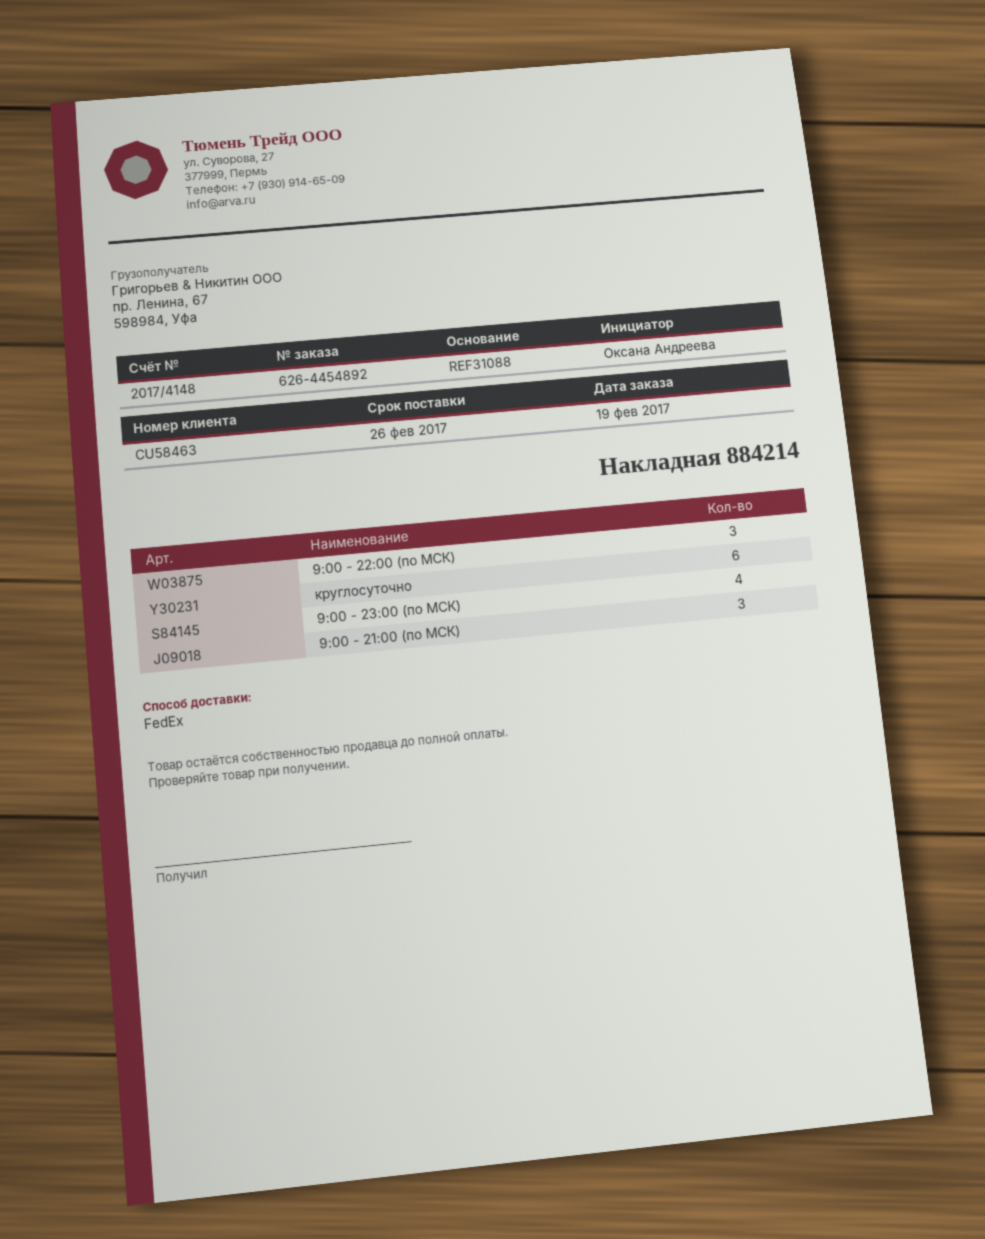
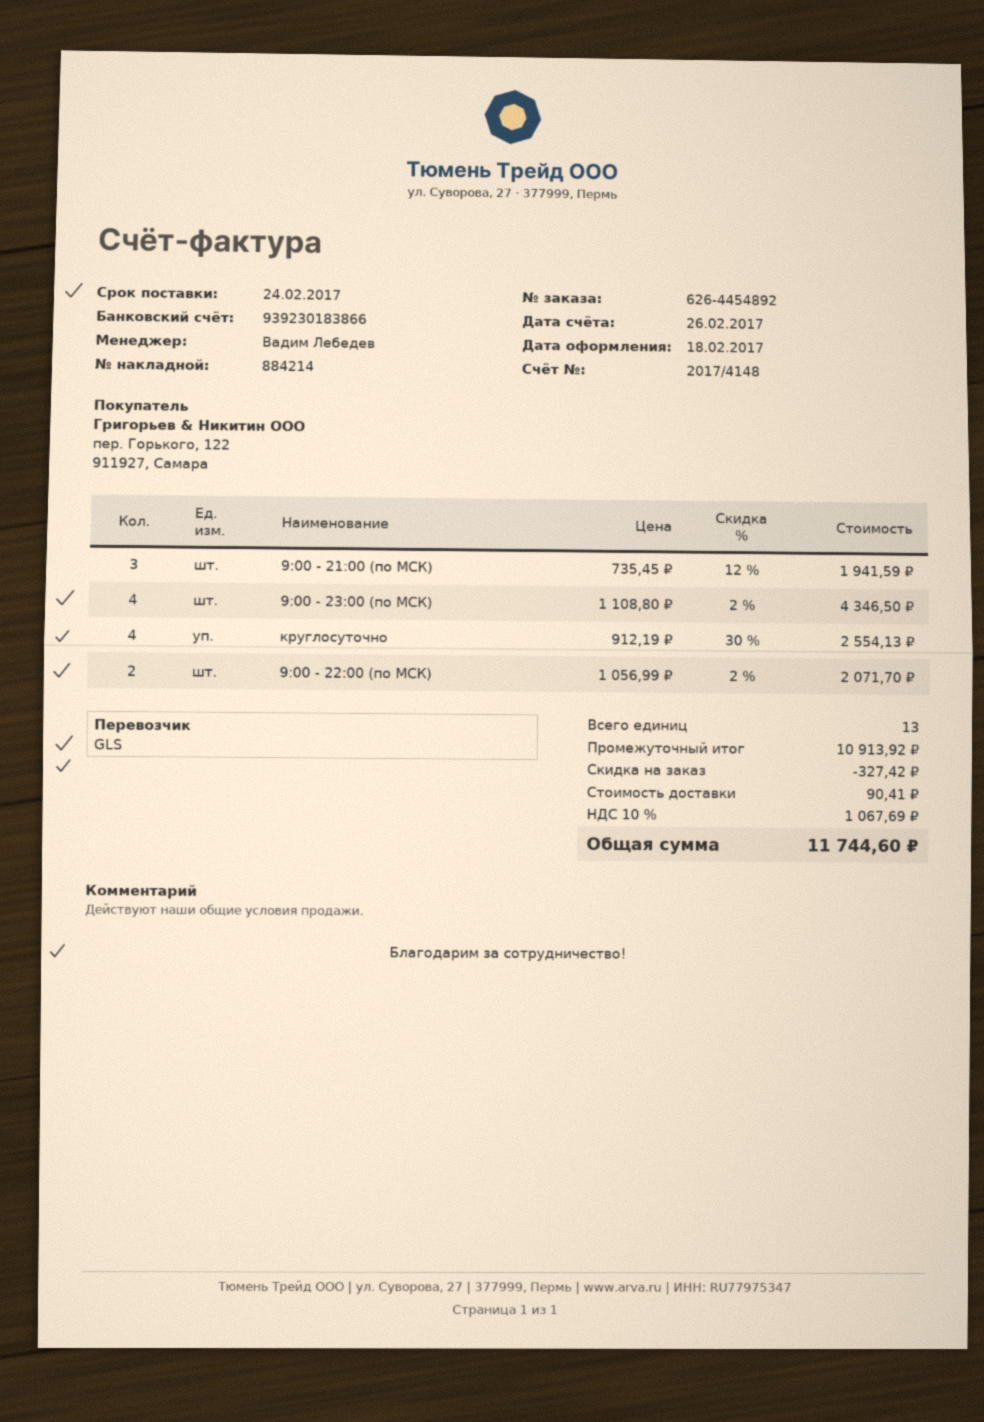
order date: 2017-02-19 -> 2017-02-18
delivery date: 2017-02-26 -> 2017-02-24
shipping method: FedEx -> GLS
9:00 - 22:00 (по МСК): 3 -> 2
круглосуточно: 6 -> 4

